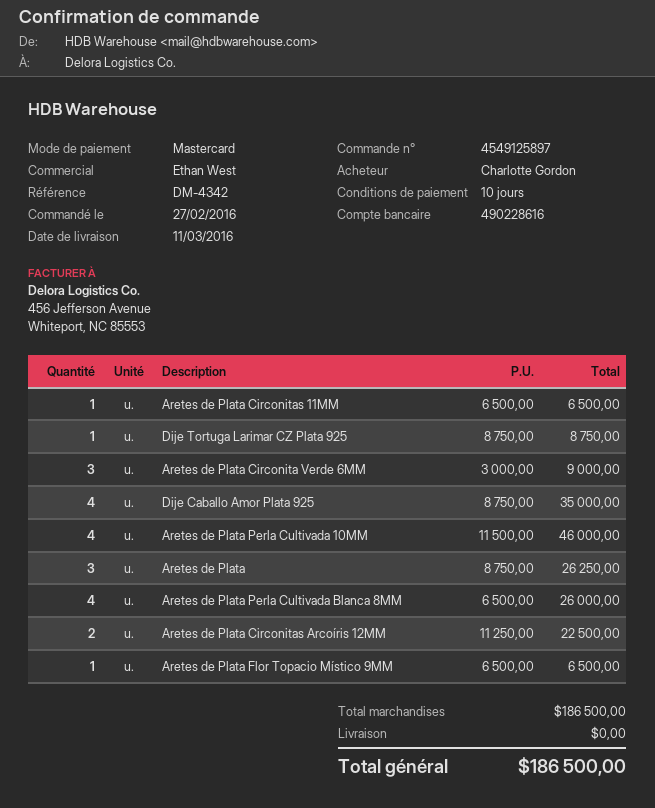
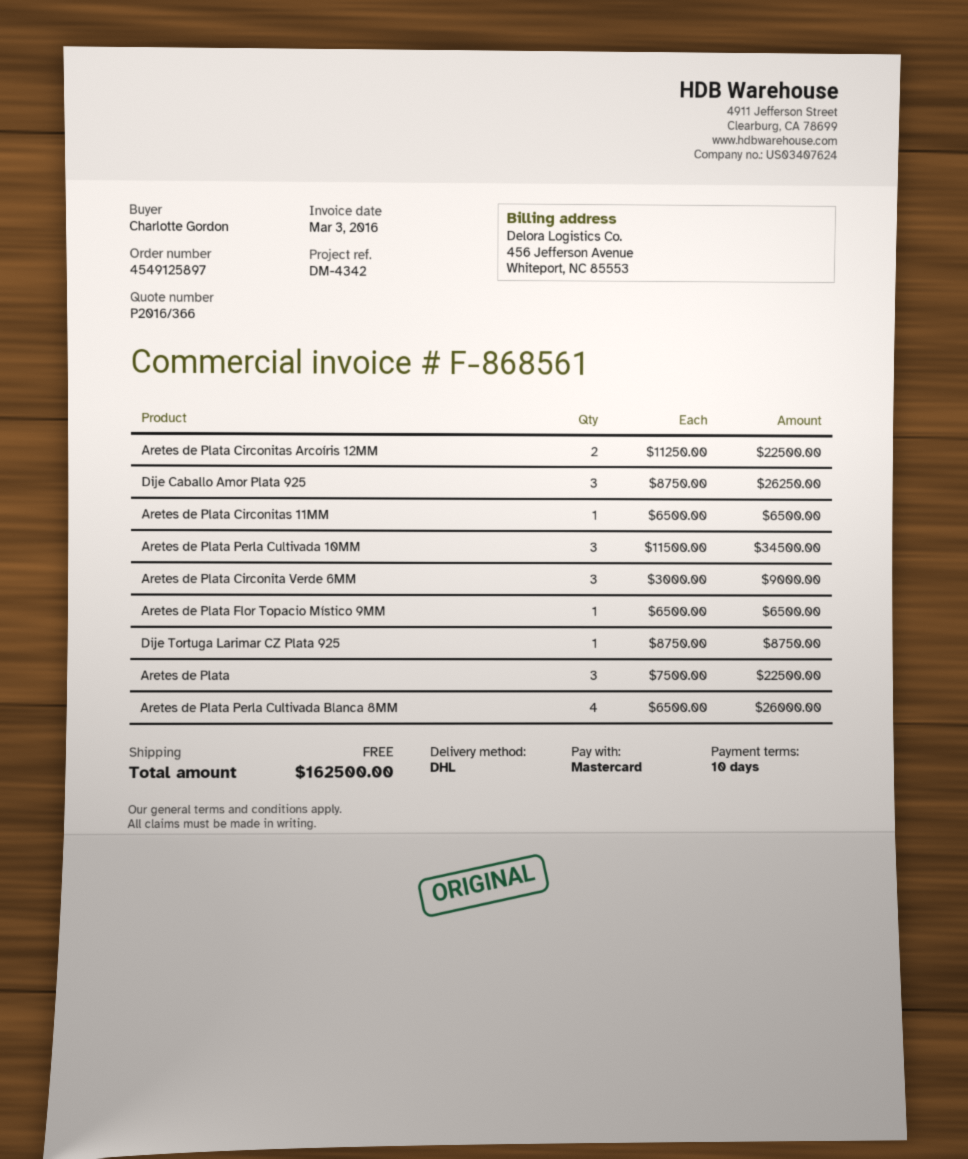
Dije Caballo Amor Plata 925: 4 x 8750.00 = 35000.00 -> 3 x 8750.00 = 26250.00
Aretes de Plata Perla Cultivada 10MM: 4 x 11500.00 = 46000.00 -> 3 x 11500.00 = 34500.00
Aretes de Plata: 3 x 8750.00 = 26250.00 -> 3 x 7500.00 = 22500.00
total: 186500.00 -> 162500.00

